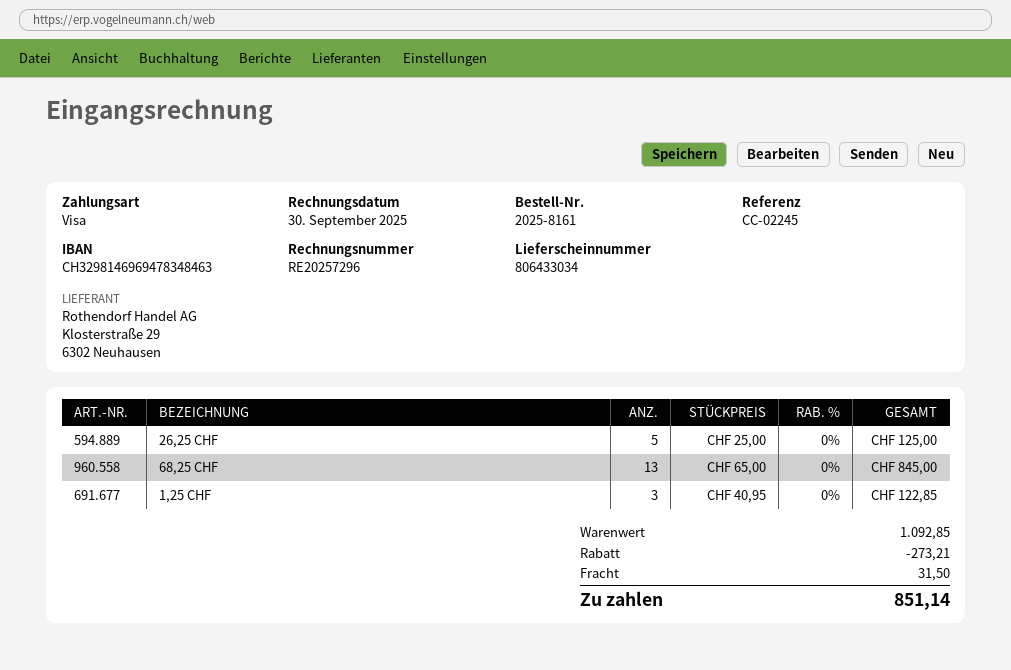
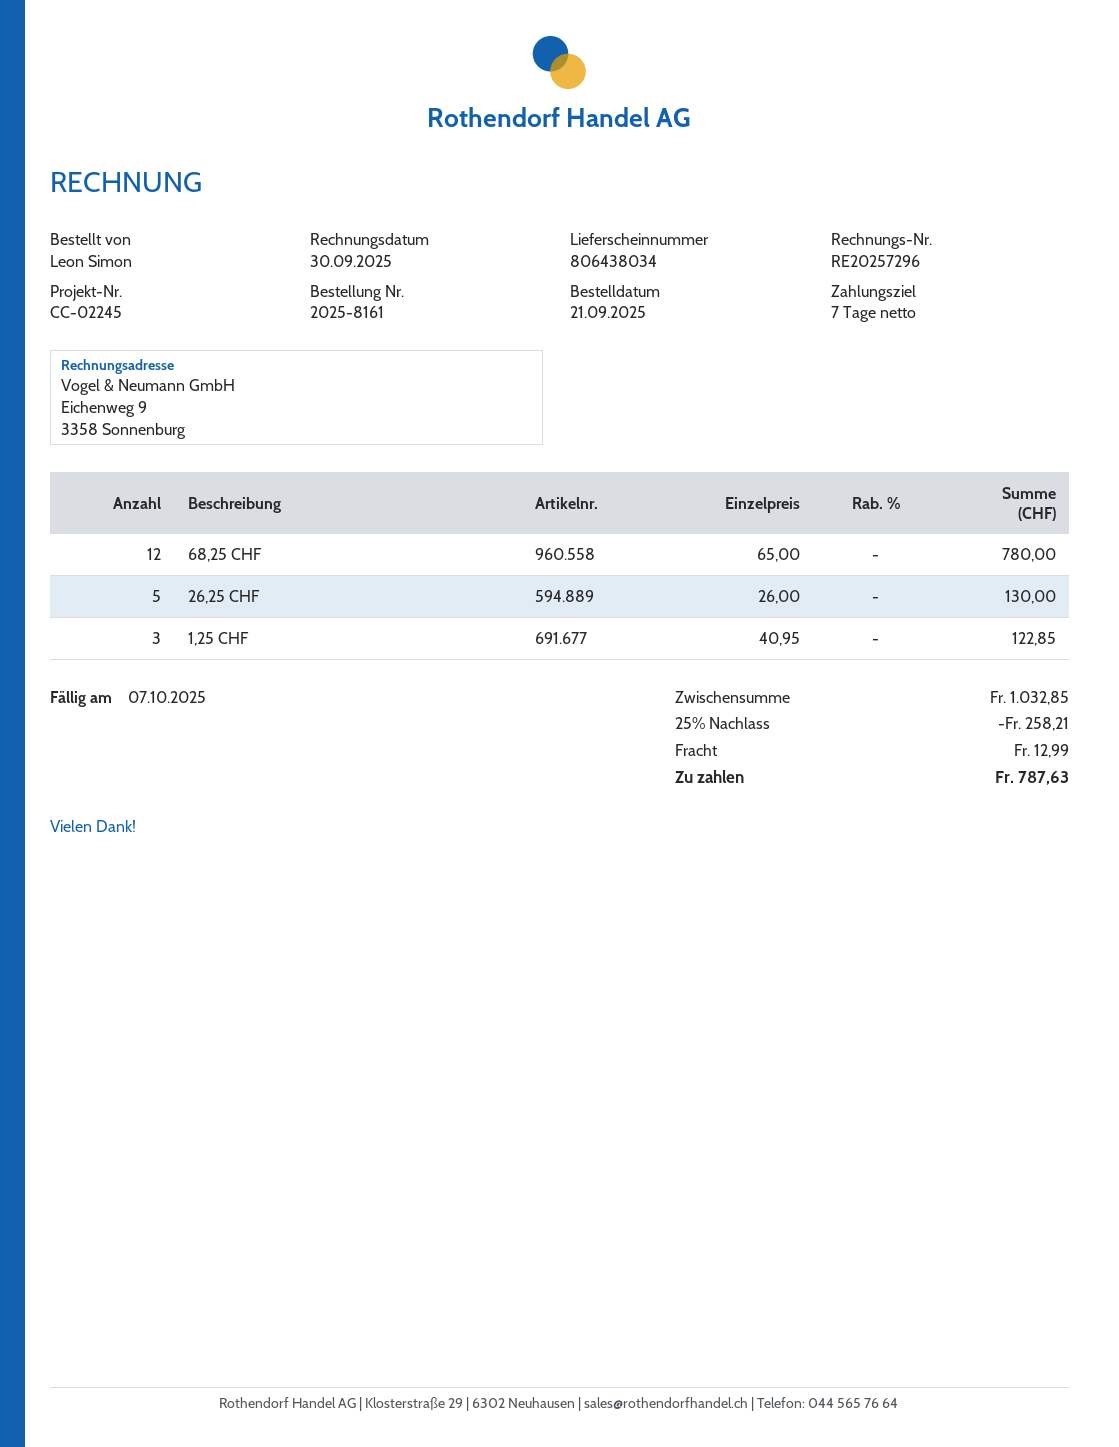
delivery note number: 806433034 -> 806438034
26,25 CHF: 5 x 25.00 = 125.00 -> 5 x 26.00 = 130.00
68,25 CHF: 13 x 65.00 = 845.00 -> 12 x 65.00 = 780.00
subtotal: 1092.85 -> 1032.85
discount: 273.21 -> 258.21
shipping: 31.50 -> 12.99
total: 851.14 -> 787.63

